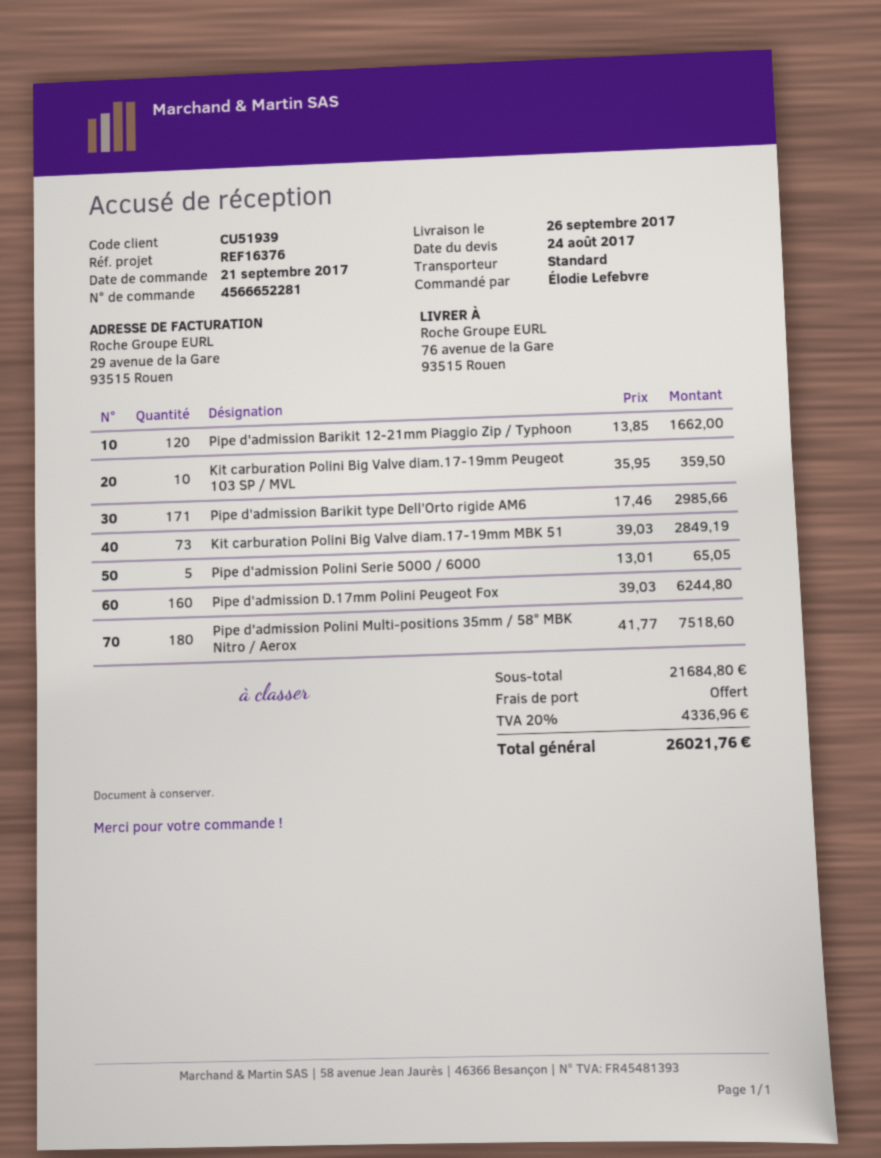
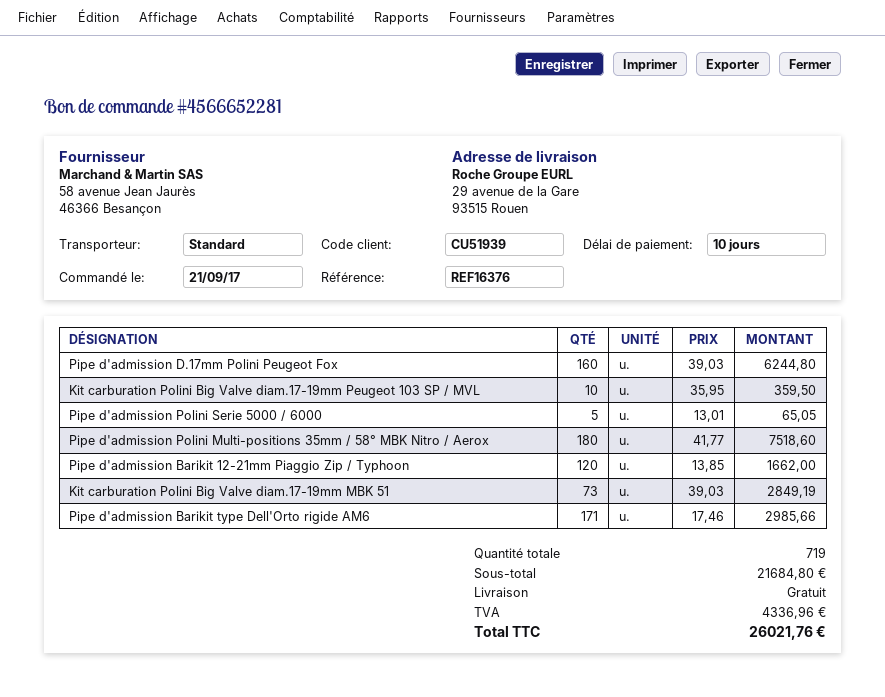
ship to: 76 avenue de la Gare, 93515 Rouen -> 29 avenue de la Gare, 93515 Rouen

